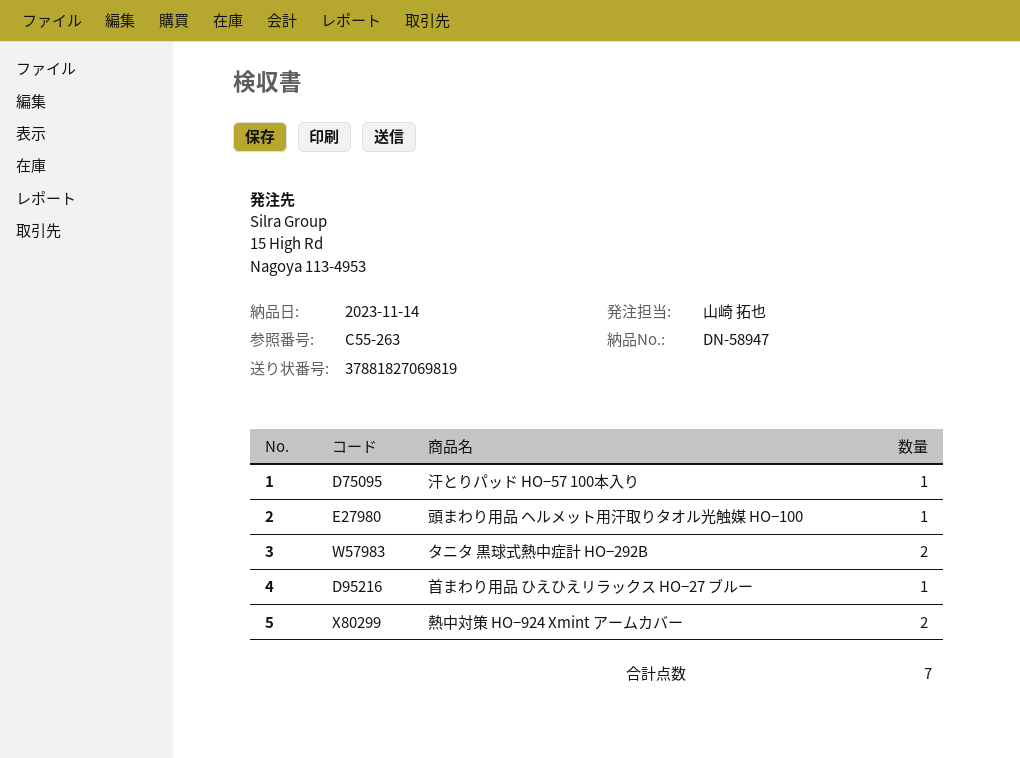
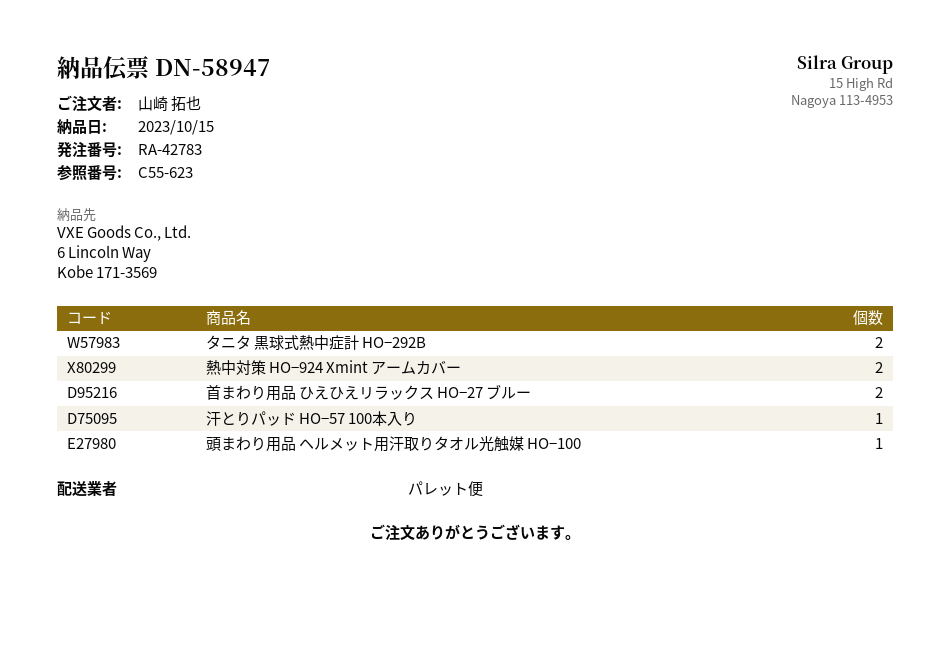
delivery date: 2023-11-14 -> 2023-10-15
reference: C55-263 -> C55-623
首まわり用品 ひえひえリラックス HO−27 ブルー: 1 -> 2

